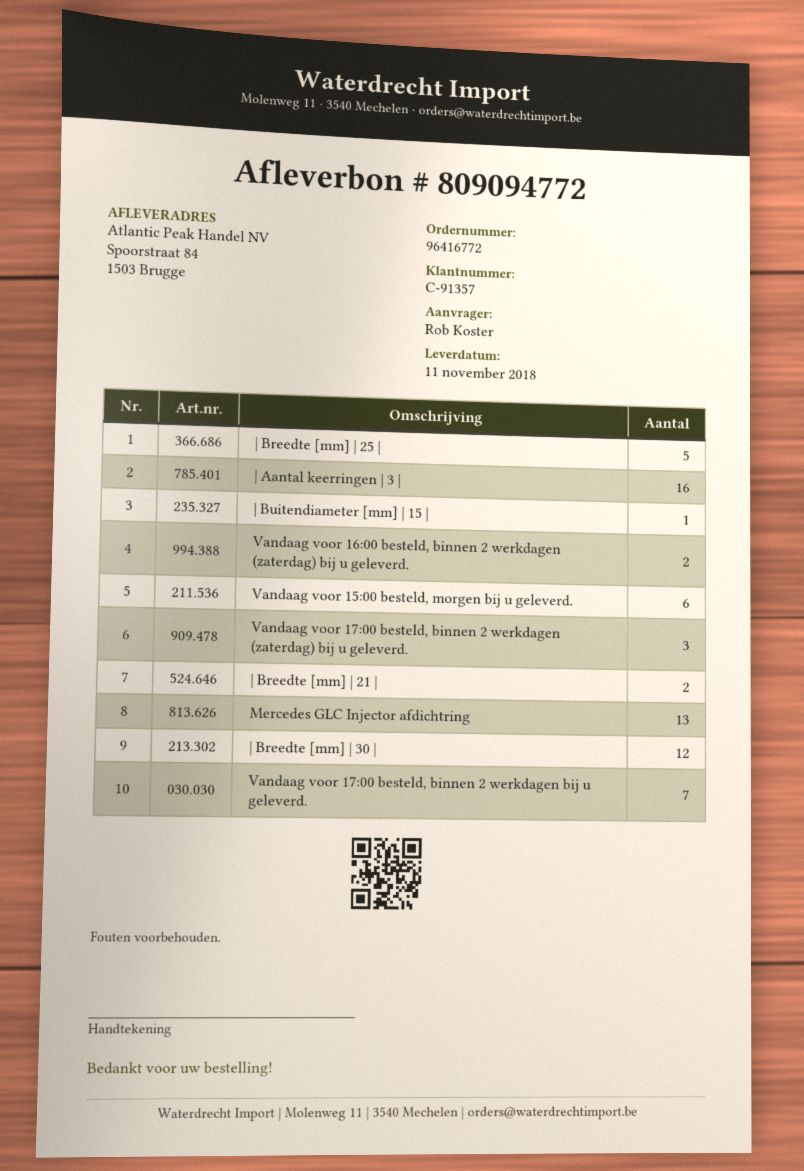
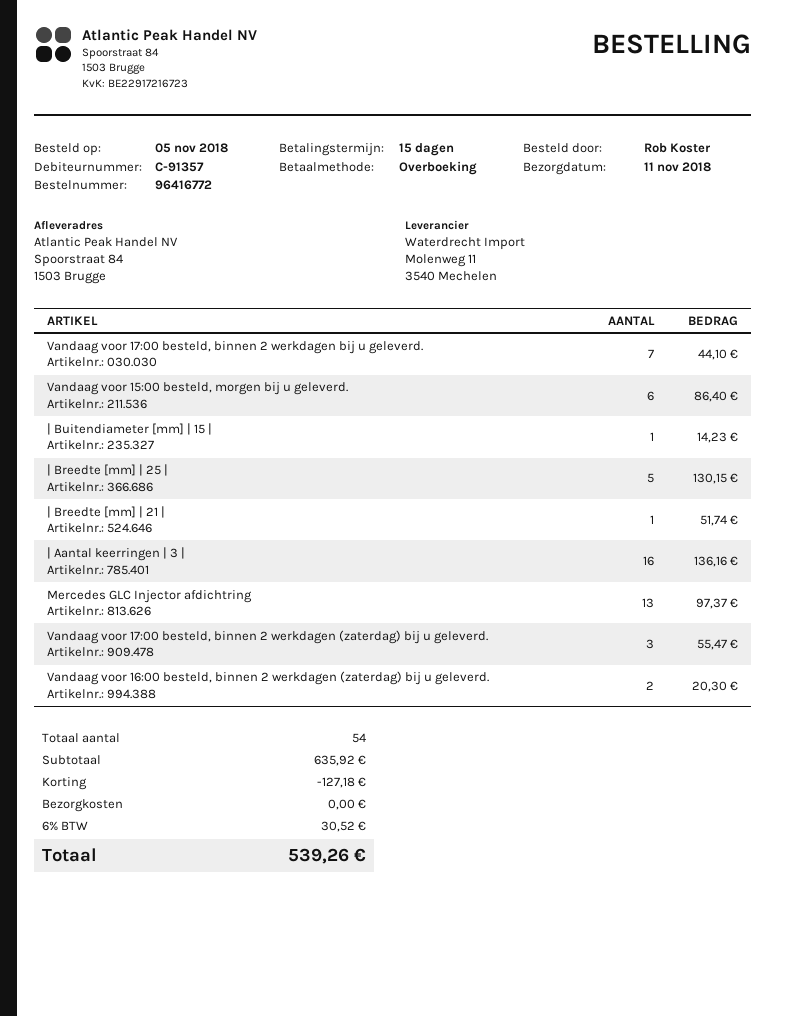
| Breedte [mm] | 21 |: 2 -> 1
| Breedte [mm] | 30 |: 12 -> none

